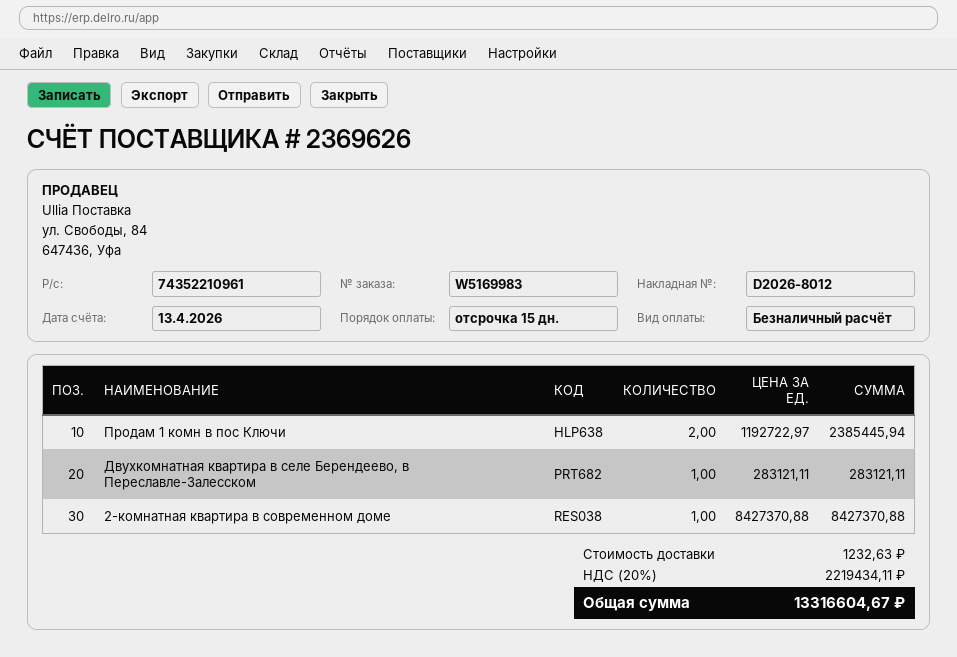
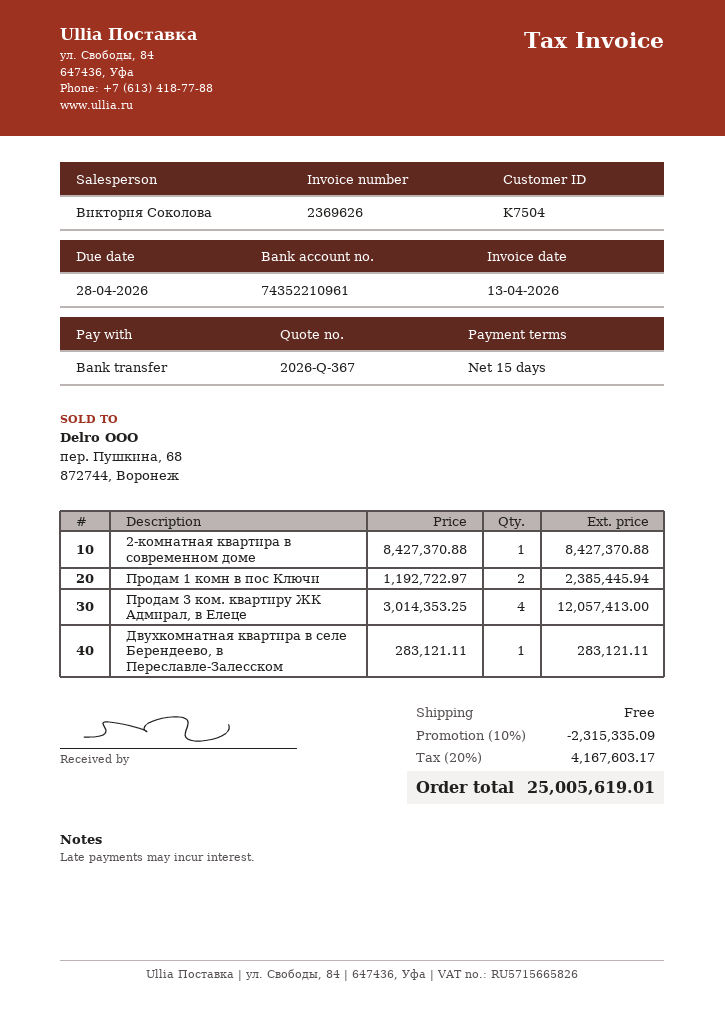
Продам 3 ком. квартиру ЖК Адмирал, в Елеце: none -> 4 x 3014353.25 = 12057413.00
discount: none -> 10% = 2315335.09
shipping: 1232.63 -> 0.00
tax: 20% = 2219434.11 -> 20% = 4167603.17
total: 13316604.67 -> 25005619.01

